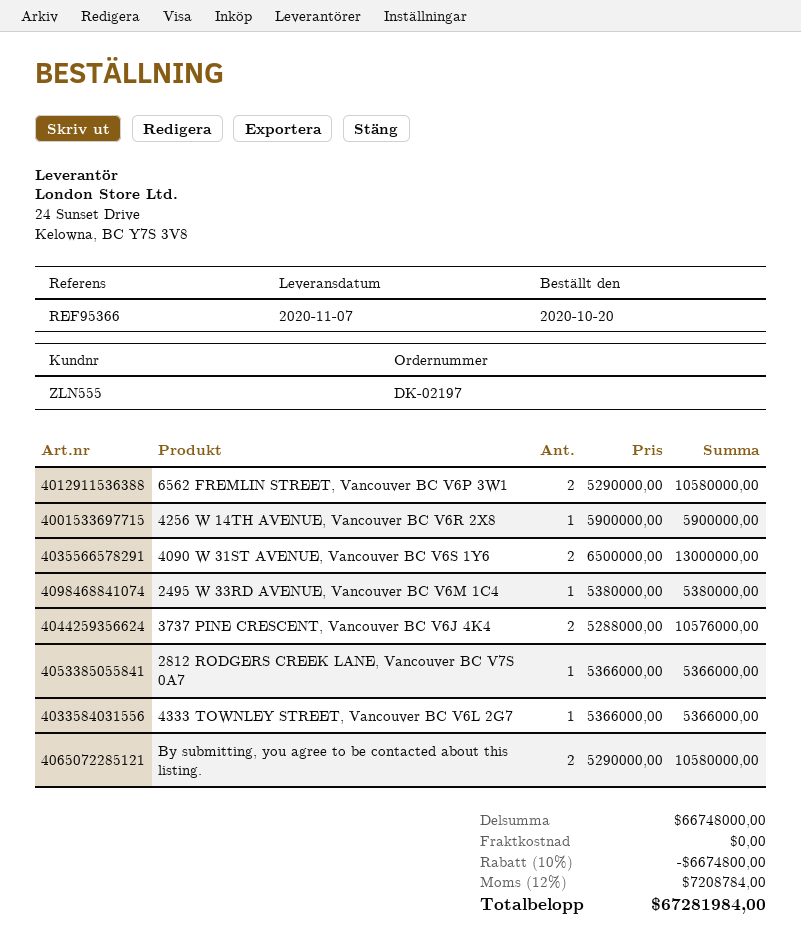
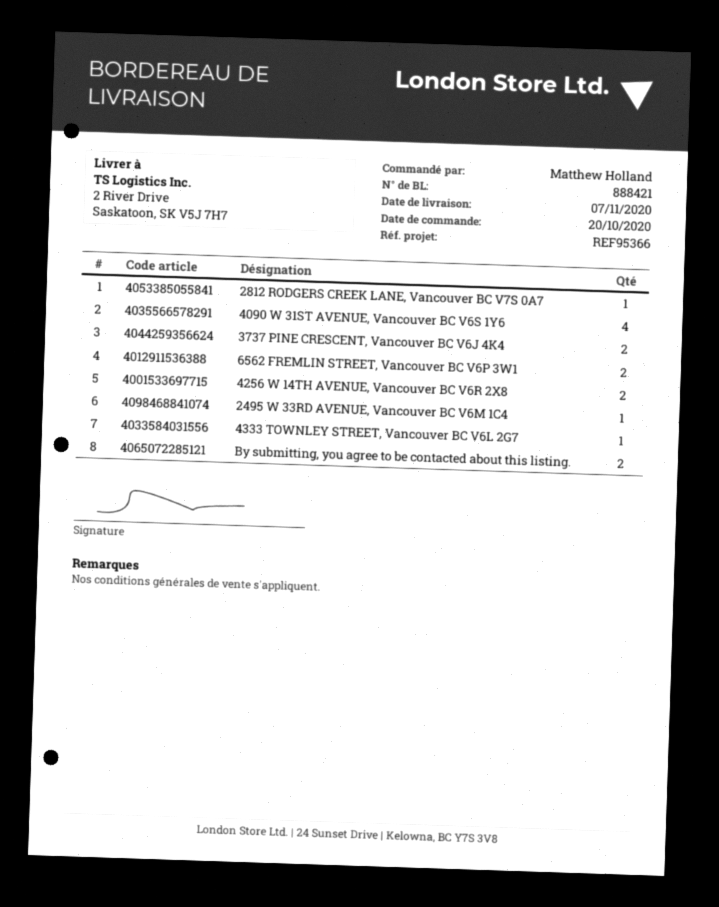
4256 W 14TH AVENUE, Vancouver BC V6R 2X8: 1 -> 2
4090 W 31ST AVENUE, Vancouver BC V6S 1Y6: 2 -> 4

